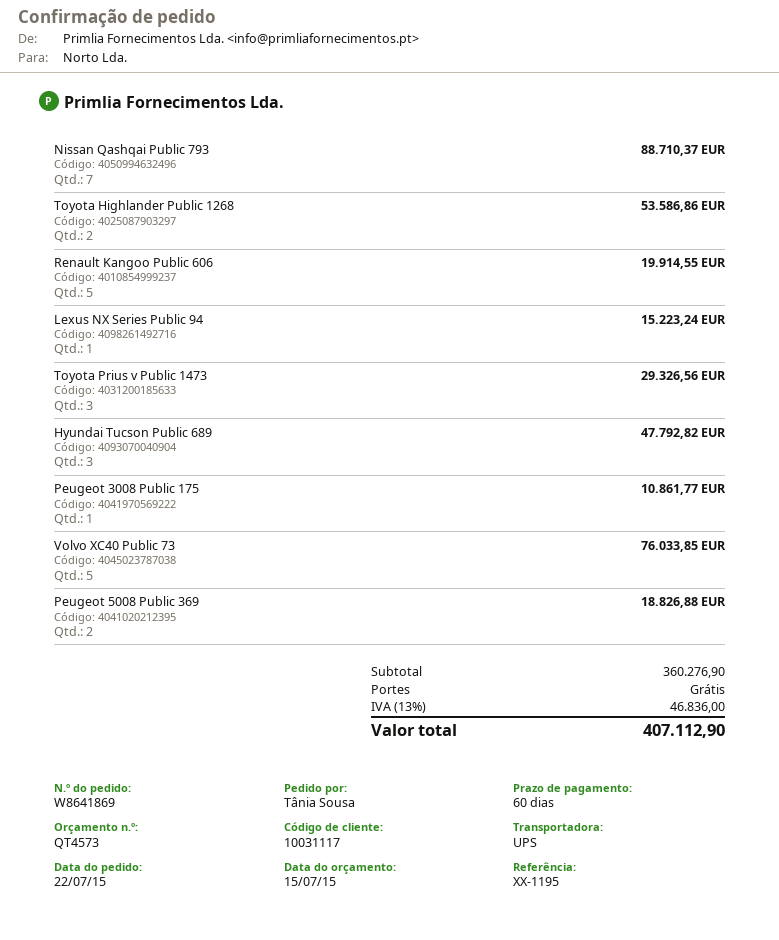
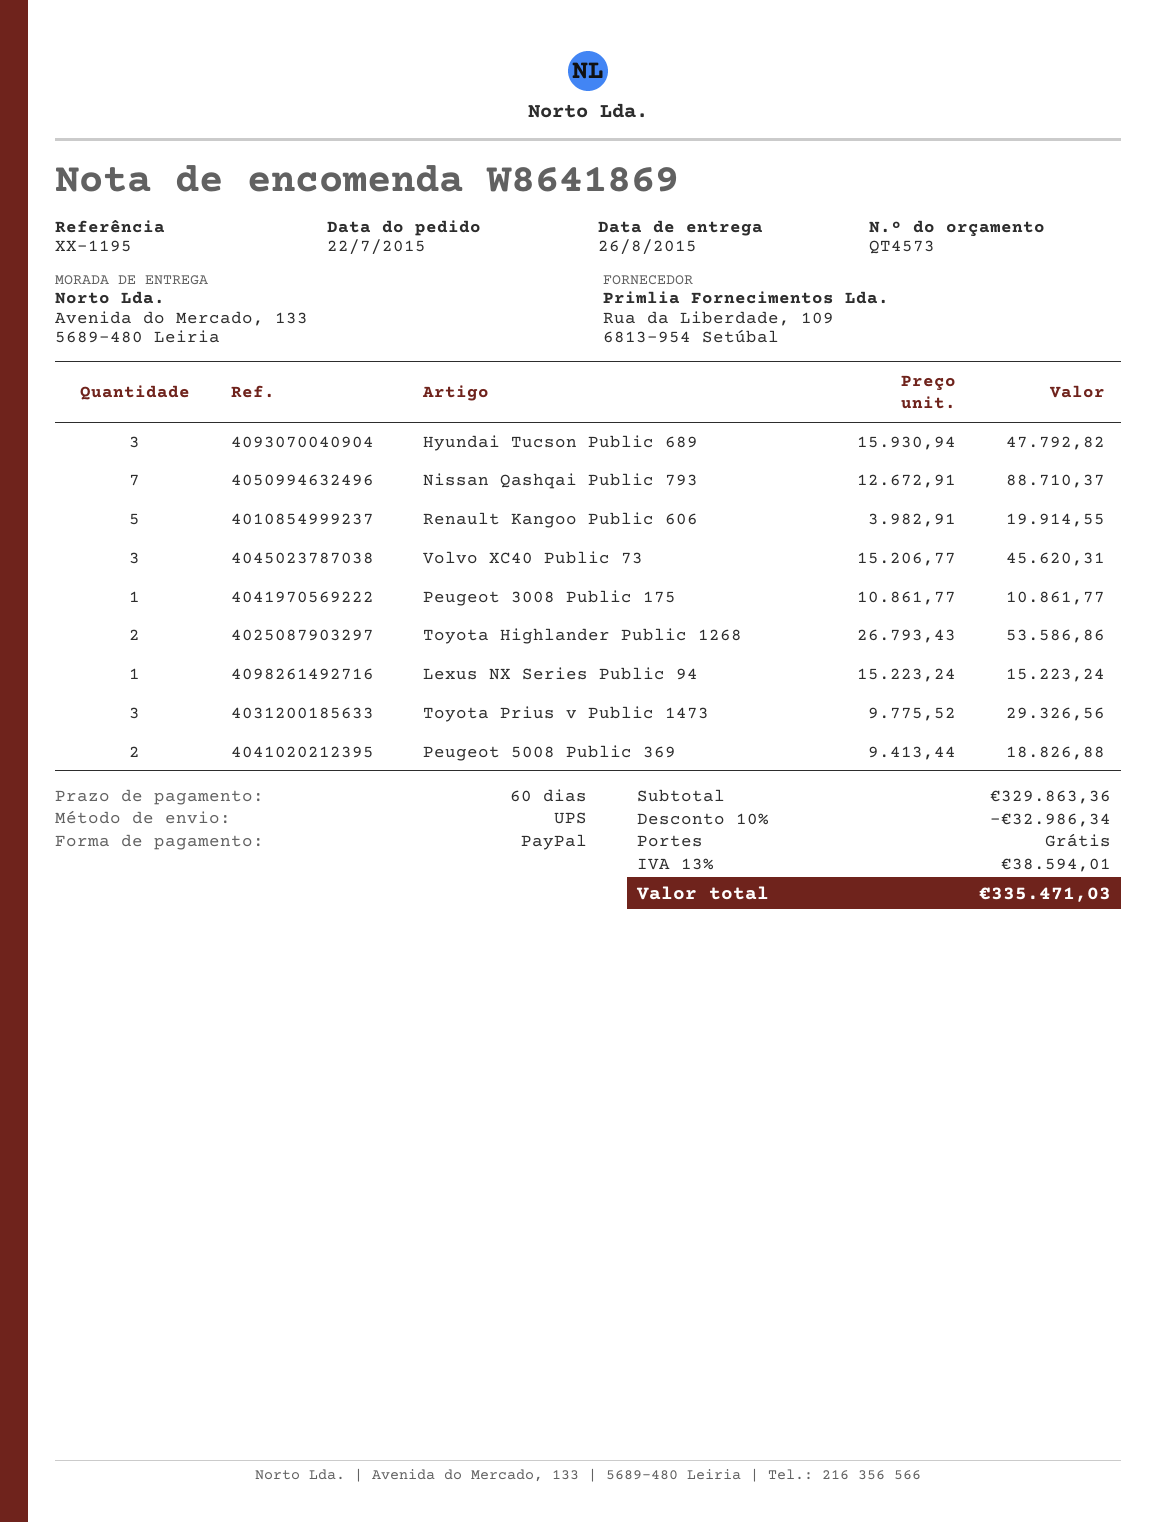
Volvo XC40 Public 73: 5 for 76033.85 -> 3 for 45620.31
subtotal: 360276.90 -> 329863.36
discount: none -> 10% = 32986.34
tax: 13% = 46836.00 -> 13% = 38594.01
total: 407112.90 -> 335471.03

